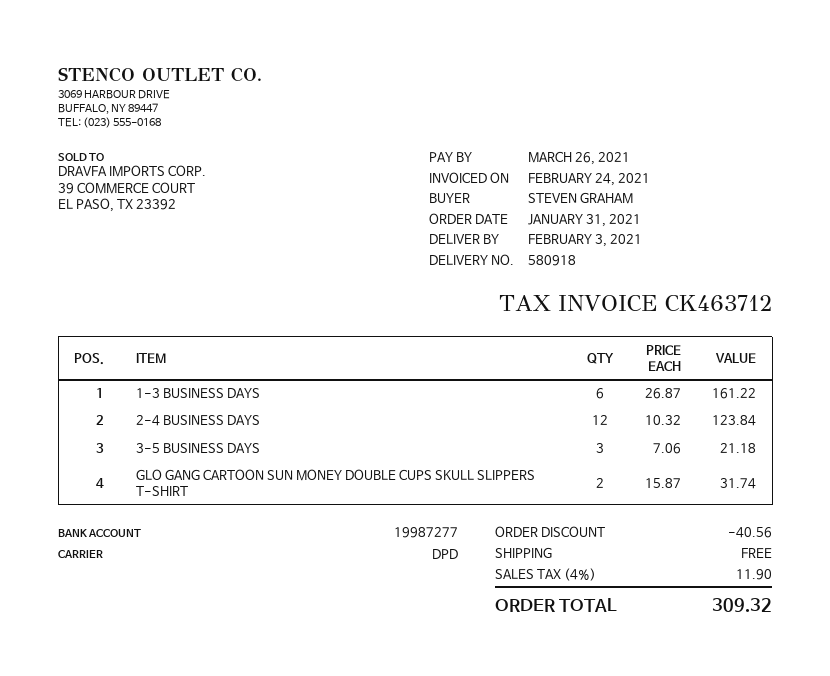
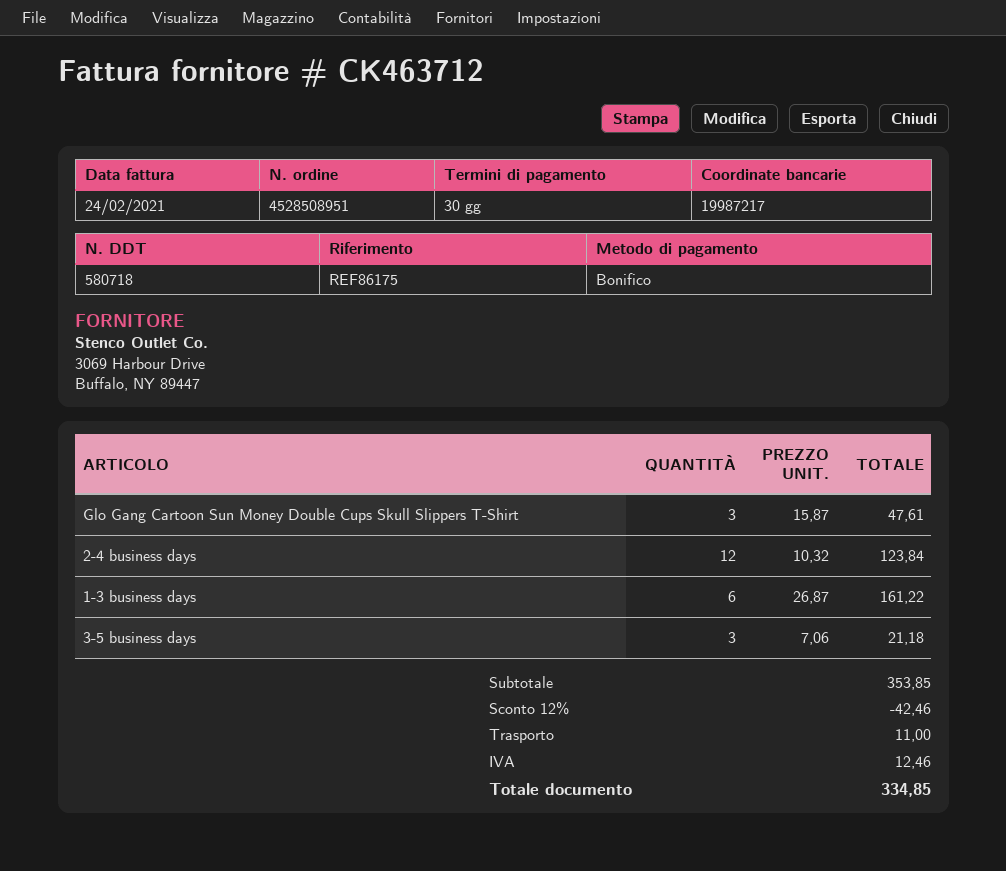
delivery note number: 580918 -> 580718
bank account: 19987277 -> 19987217
GLO GANG CARTOON SUN MONEY DOUBLE CUPS SKULL SLIPPERS T-SHIRT: 2 x 15.87 = 31.74 -> 3 x 15.87 = 47.61
discount: 40.56 -> 42.46
shipping: 0.00 -> 11.00
tax: 11.90 -> 12.46
total: 309.32 -> 334.85

